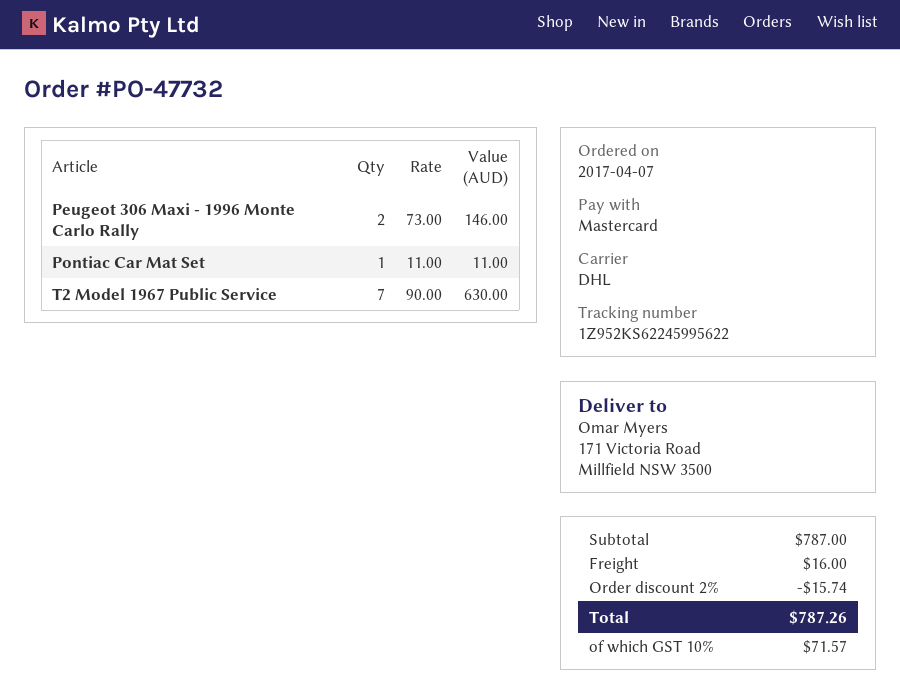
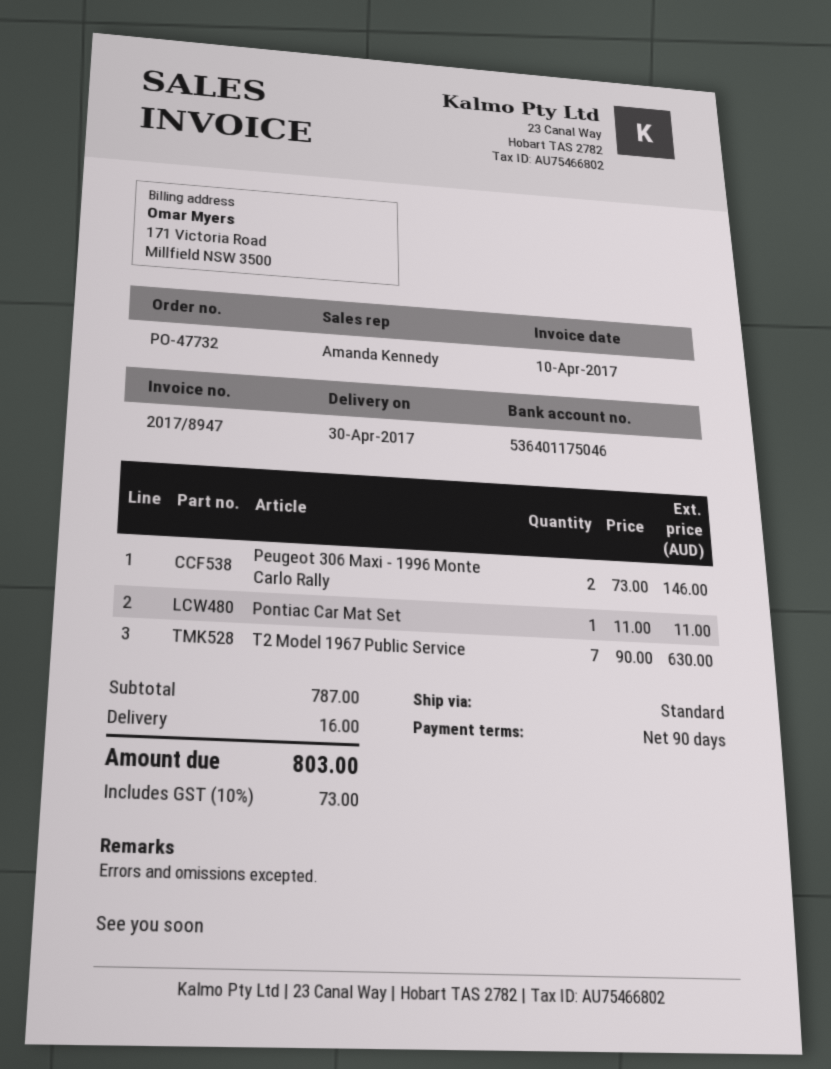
shipping method: DHL -> standard
discount: 2% = 15.74 -> none
tax: 10% = 71.57 -> 10% = 73.00
total: 787.26 -> 803.00

